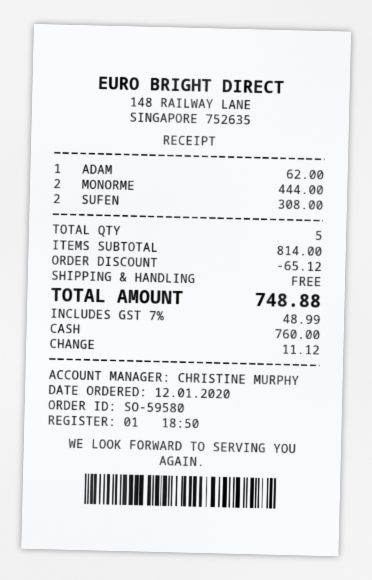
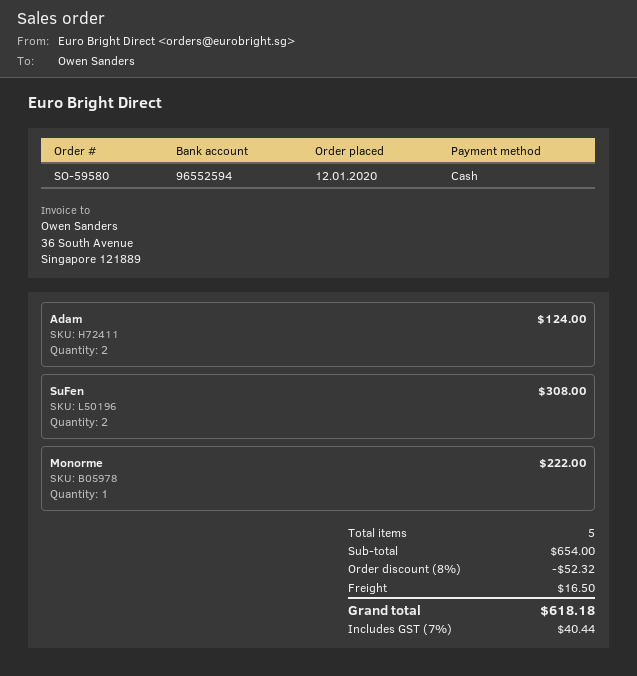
ADAM: 1 for 62.00 -> 2 for 124.00
MONORME: 2 for 444.00 -> 1 for 222.00
subtotal: 814.00 -> 654.00
discount: 65.12 -> 52.32
shipping: 0.00 -> 16.50
tax: 7% = 48.99 -> 7% = 40.44
total: 748.88 -> 618.18

